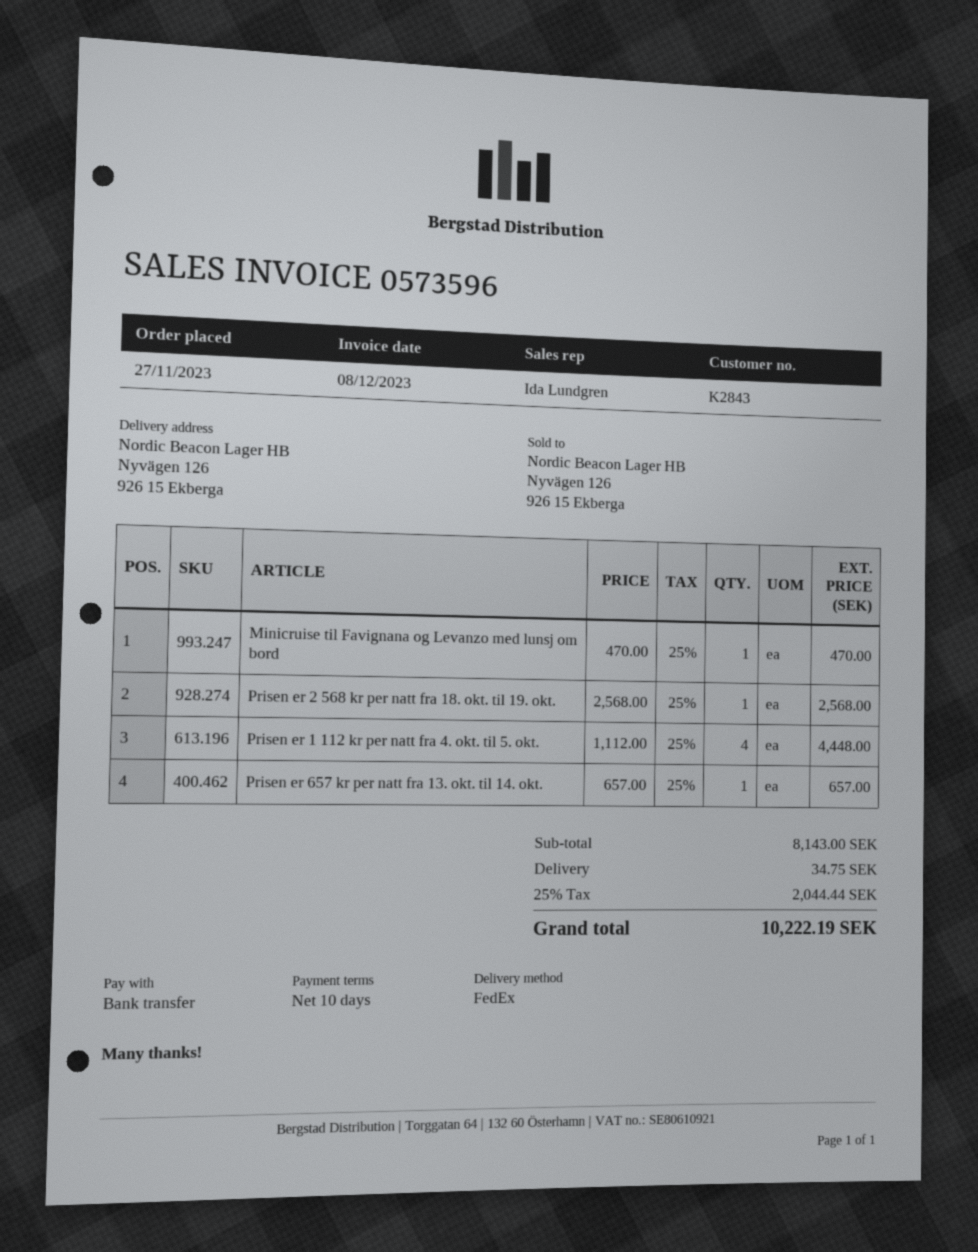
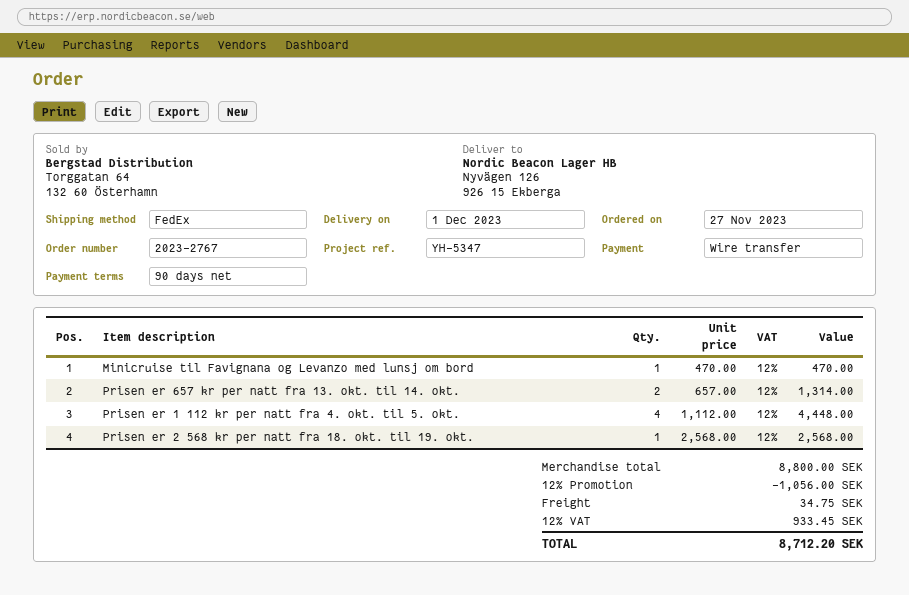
payment terms: 10 days -> 90 days
Prisen er 657 kr per natt fra 13. okt. til 14. okt.: 1 x 657.00 = 657.00 -> 2 x 657.00 = 1314.00
subtotal: 8143.00 -> 8800.00
discount: none -> 12% = 1056.00
tax: 25% = 2044.44 -> 12% = 933.45
total: 10222.19 -> 8712.20

